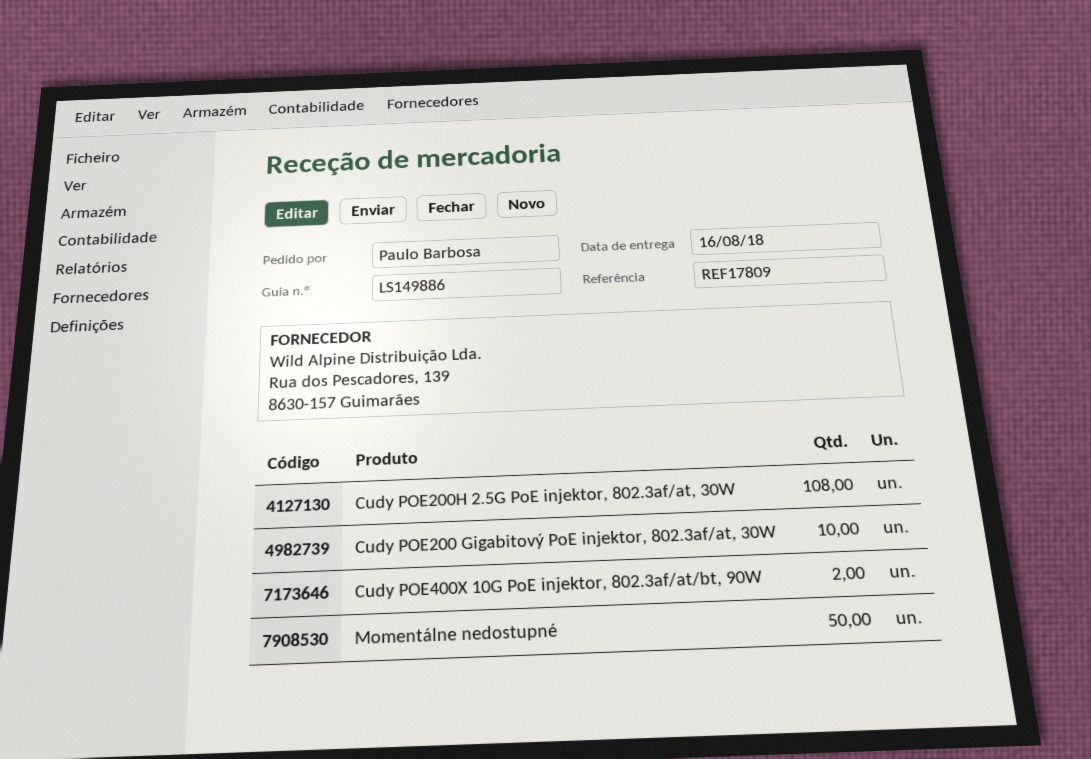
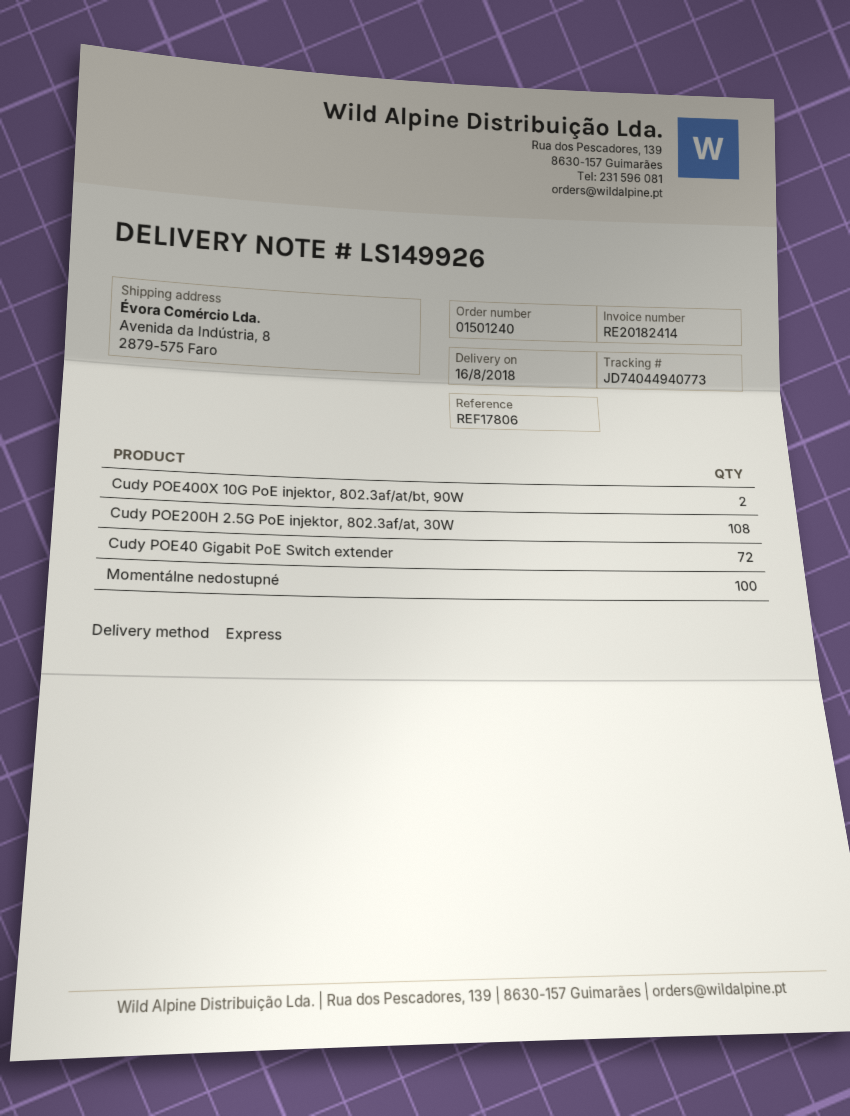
delivery note number: LS149886 -> LS149926
reference: REF17809 -> REF17806
Cudy POE200 Gigabitový PoE injektor, 802.3af/at, 30W: 10 -> none
Momentálne nedostupné: 50 -> 100
Cudy POE40 Gigabit PoE Switch extender: none -> 72

